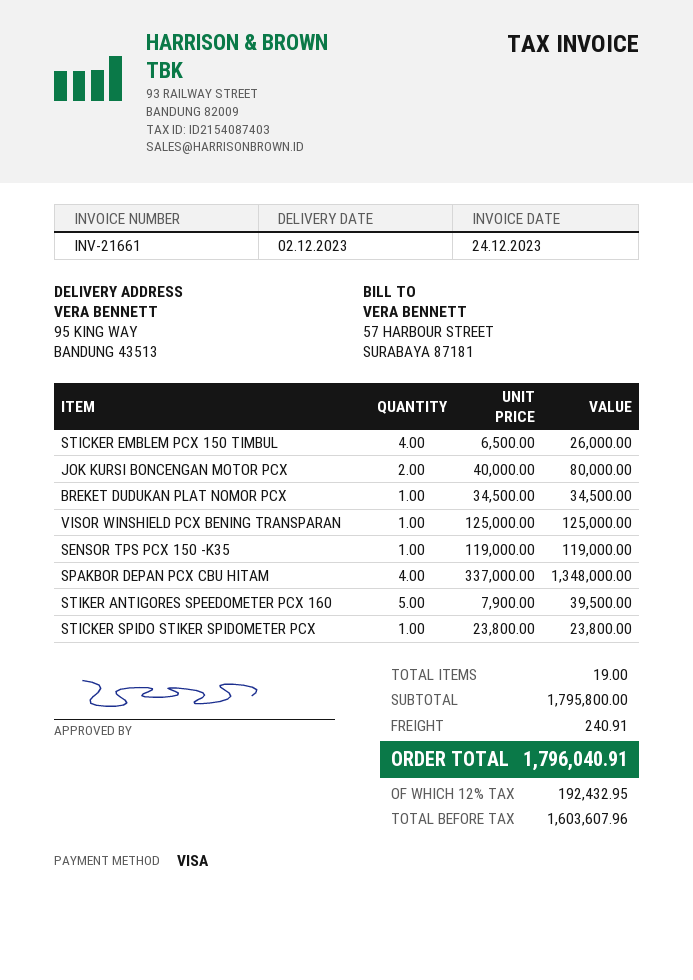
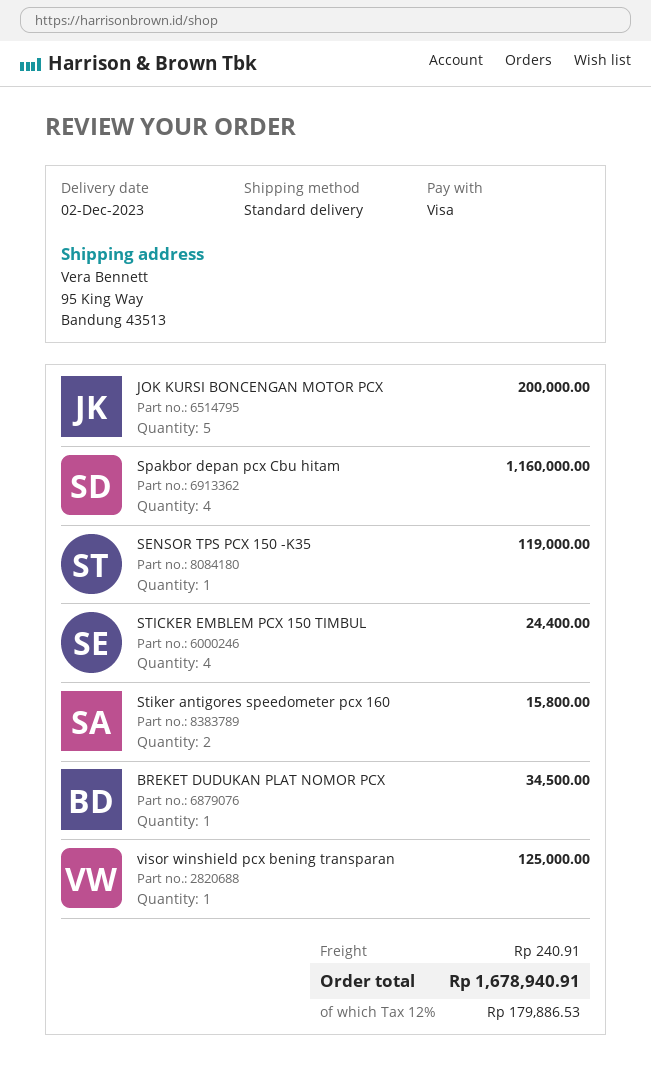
STICKER EMBLEM PCX 150 TIMBUL: 4 for 26000.00 -> 4 for 24400.00
JOK KURSI BONCENGAN MOTOR PCX: 2 for 80000.00 -> 5 for 200000.00
SPAKBOR DEPAN PCX CBU HITAM: 4 for 1348000.00 -> 4 for 1160000.00
STIKER ANTIGORES SPEEDOMETER PCX 160: 5 for 39500.00 -> 2 for 15800.00
STICKER SPIDO STIKER SPIDOMETER PCX: 1 for 23800.00 -> none
tax: 12% = 192432.95 -> 12% = 179886.53
total: 1796040.91 -> 1678940.91

